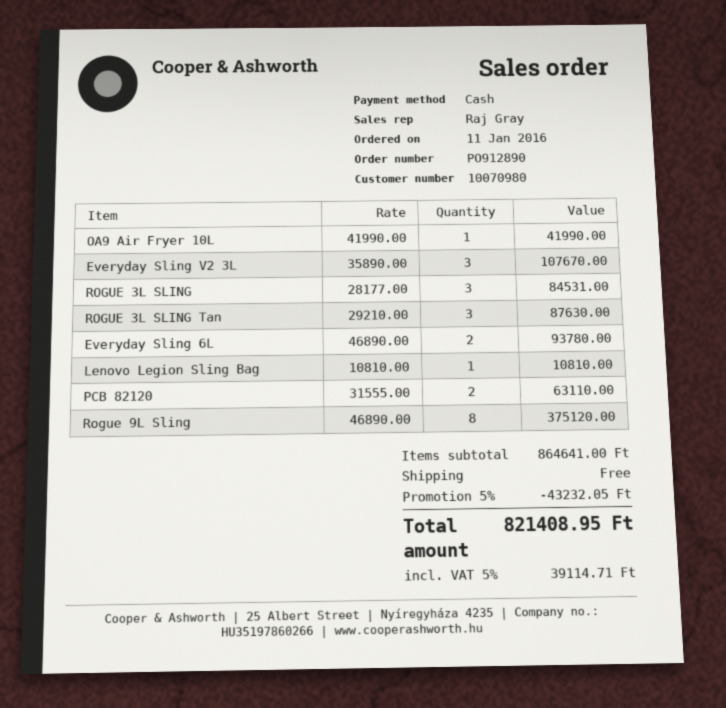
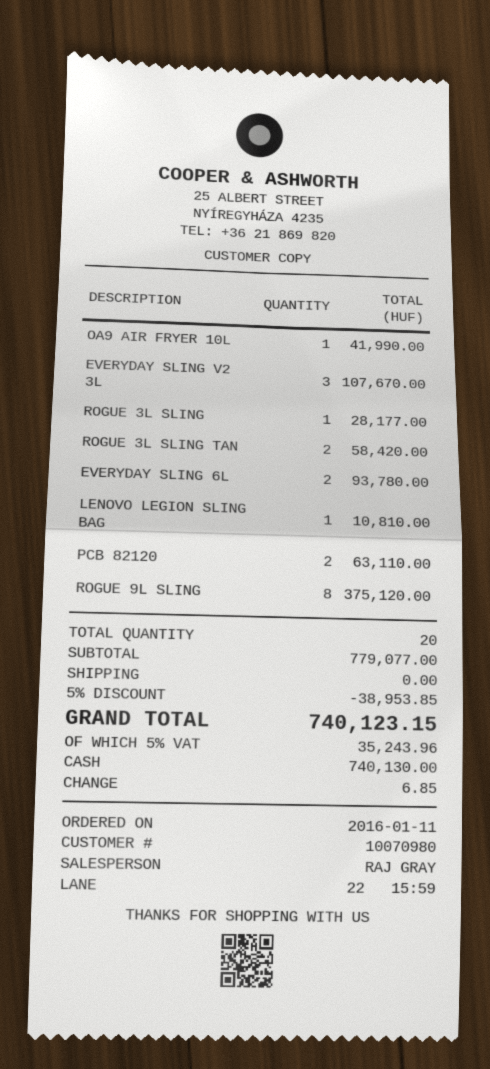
ROGUE 3L SLING: 3 for 84531.00 -> 1 for 28177.00
ROGUE 3L SLING Tan: 3 for 87630.00 -> 2 for 58420.00
subtotal: 864641.00 -> 779077.00
discount: 5% = 43232.05 -> 5% = 38953.85
tax: 5% = 39114.71 -> 5% = 35243.96
total: 821408.95 -> 740123.15

